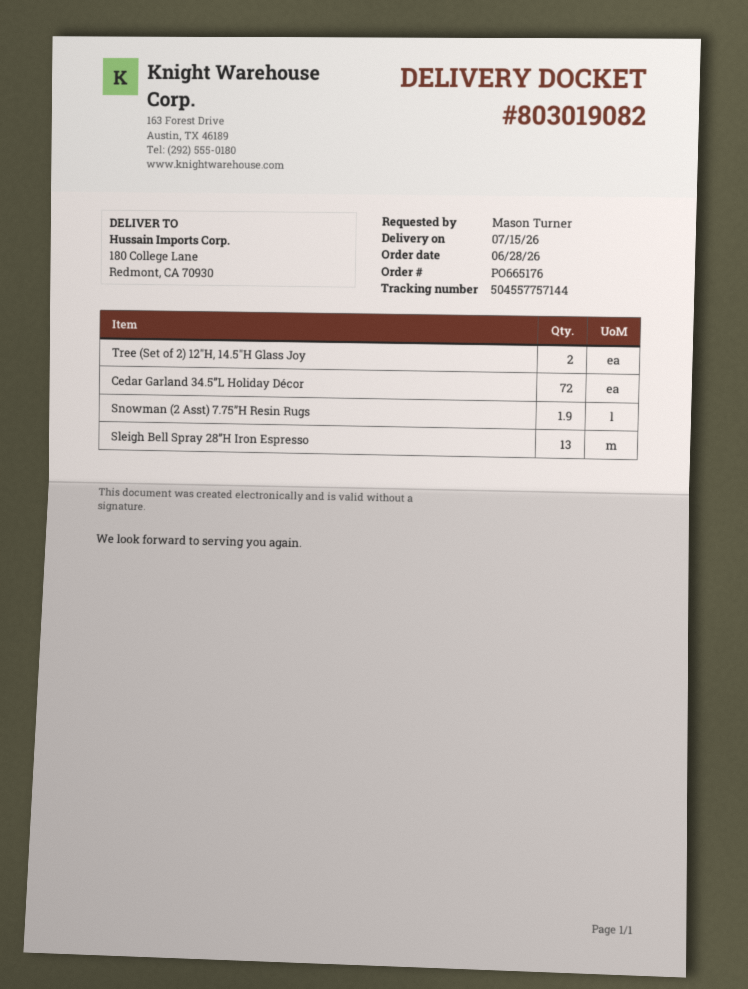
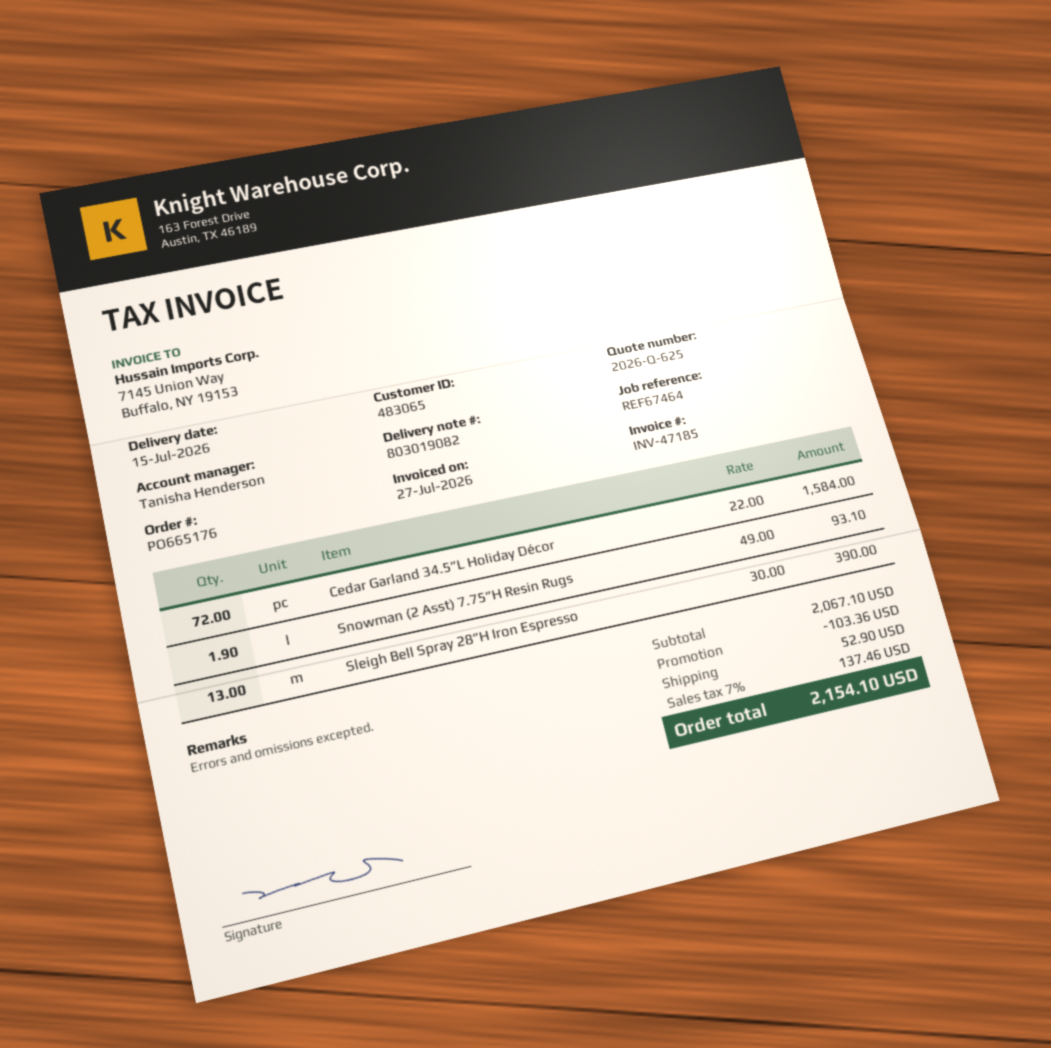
Tree (Set of 2) 12"H, 14.5"H Glass Joy: 2 -> none

